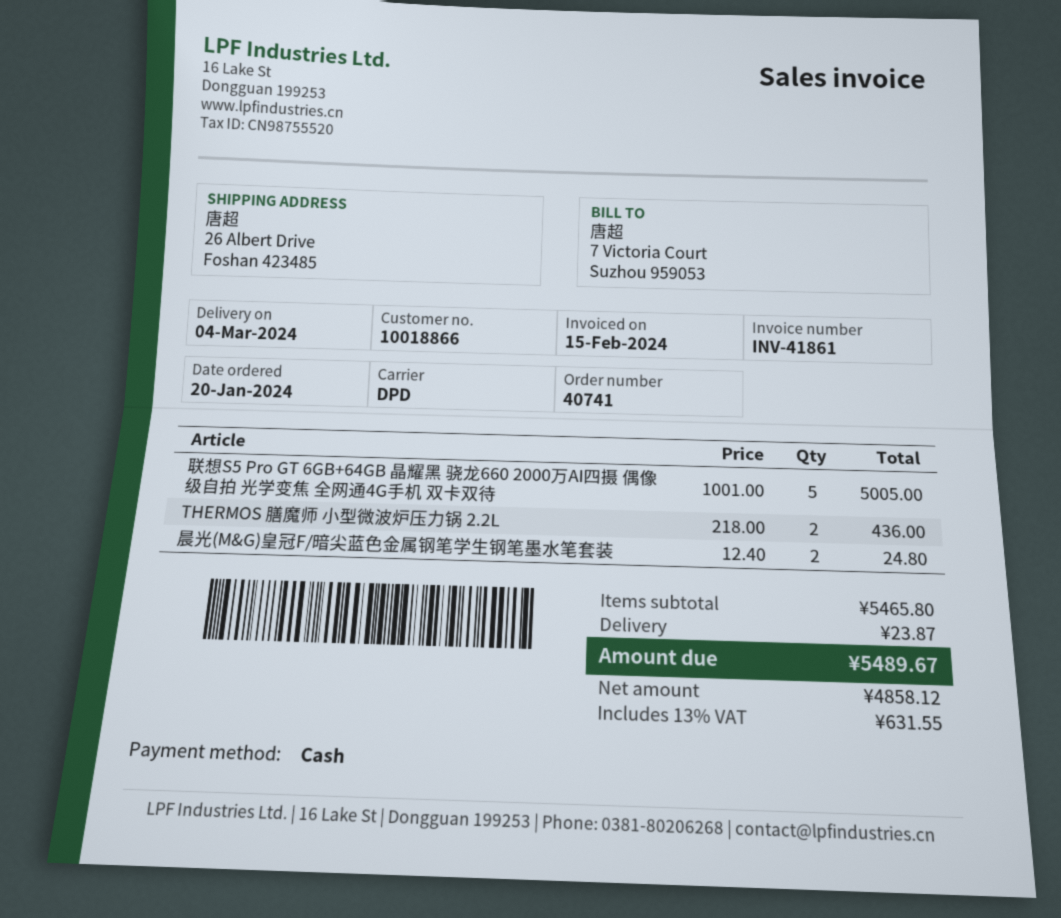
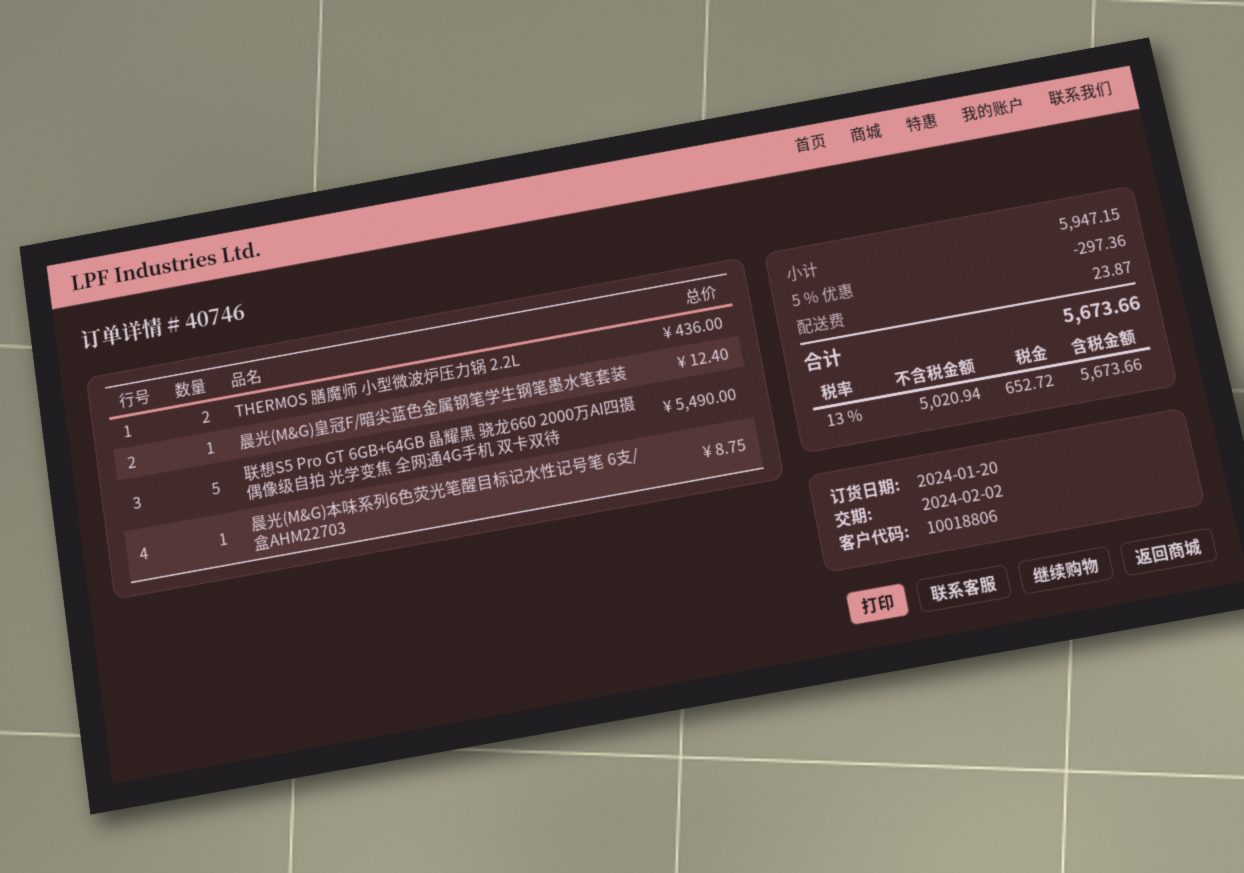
order number: 40741 -> 40746
delivery date: 2024-03-04 -> 2024-02-02
customer number: 10018866 -> 10018806
联想S5 Pro GT 6GB+64GB 晶耀黑 骁龙660 2000万AI四摄 偶像级自拍 光学变焦 全网通4G手机 双卡双待: 5 for 5005.00 -> 5 for 5490.00
晨光(M&G)皇冠F/暗尖蓝色金属钢笔学生钢笔墨水笔套装: 2 for 24.80 -> 1 for 12.40
晨光(M&G)本味系列6色荧光笔醒目标记水性记号笔 6支/盒AHM22703: none -> 1 for 8.75
subtotal: 5465.80 -> 5947.15
discount: none -> 5% = 297.36
net: 4858.12 -> 5020.94
tax: 13% = 631.55 -> 13% = 652.72
total: 5489.67 -> 5673.66

